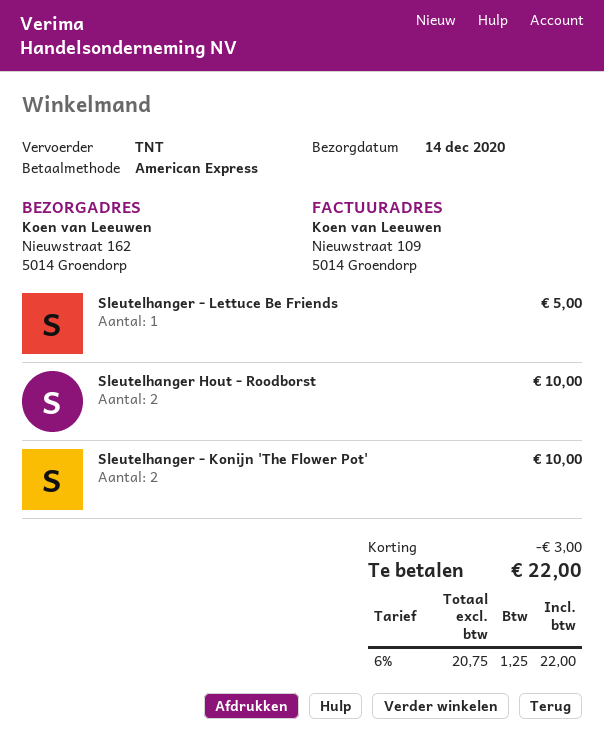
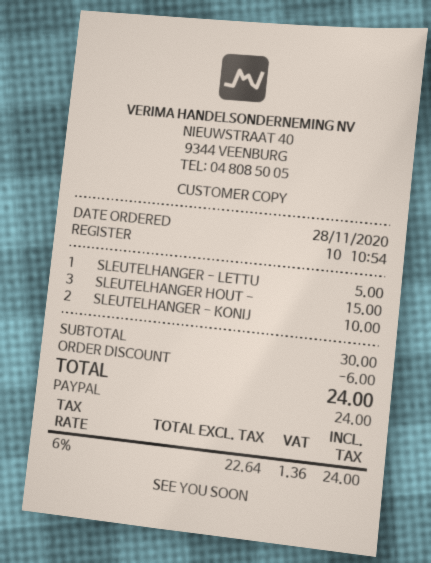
payment method: American Express -> PayPal
Sleutelhanger Hout - Roodborst: 2 for 10.00 -> 3 for 15.00
discount: 3.00 -> 6.00
net: 20.75 -> 22.64
tax: 6% = 1.25 -> 6% = 1.36
total: 22.00 -> 24.00

